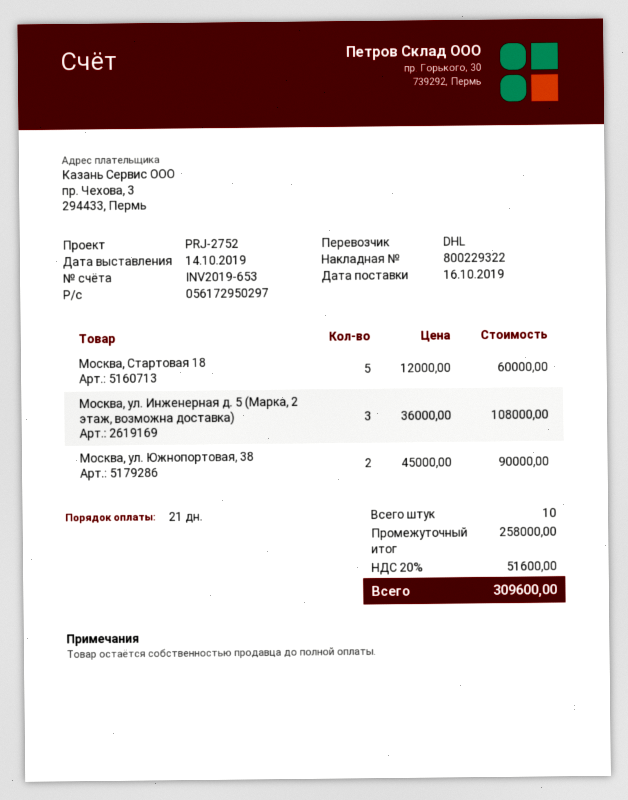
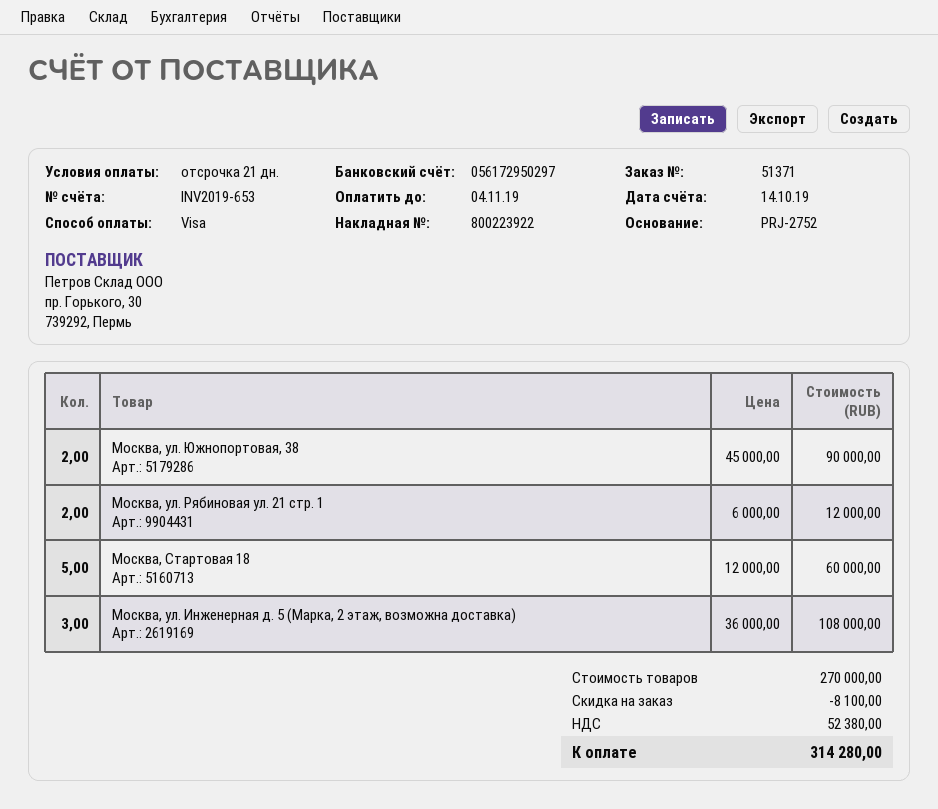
delivery note number: 800229322 -> 800223922
Москва, ул. Рябиновая ул. 21 стр. 1: none -> 2 x 6000.00 = 12000.00
subtotal: 258000.00 -> 270000.00
discount: none -> 8100.00
tax: 51600.00 -> 52380.00
total: 309600.00 -> 314280.00

